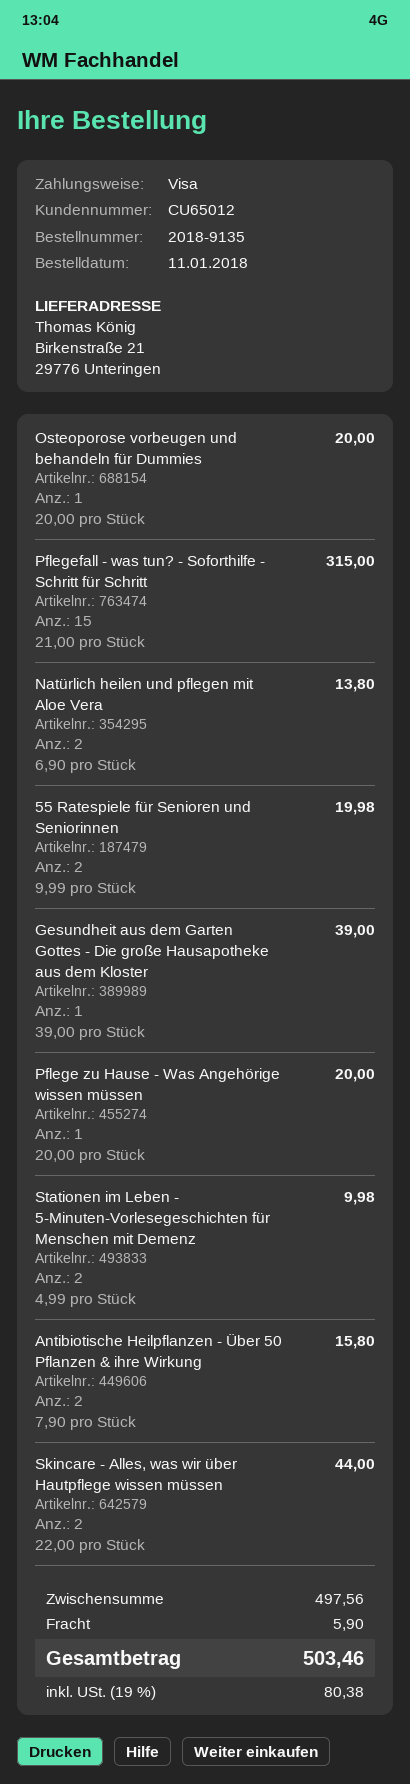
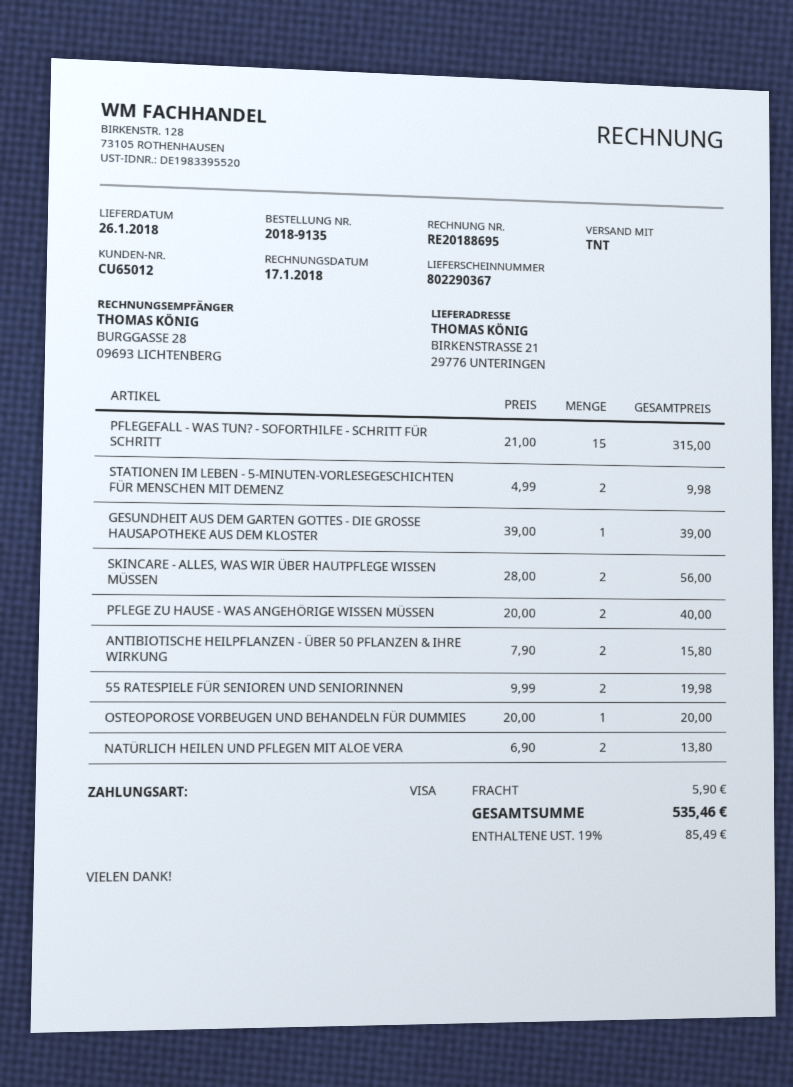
Pflege zu Hause - Was Angehörige wissen müssen: 1 x 20.00 = 20.00 -> 2 x 20.00 = 40.00
Skincare - Alles, was wir über Hautpflege wissen müssen: 2 x 22.00 = 44.00 -> 2 x 28.00 = 56.00
tax: 19% = 80.38 -> 19% = 85.49
total: 503.46 -> 535.46

